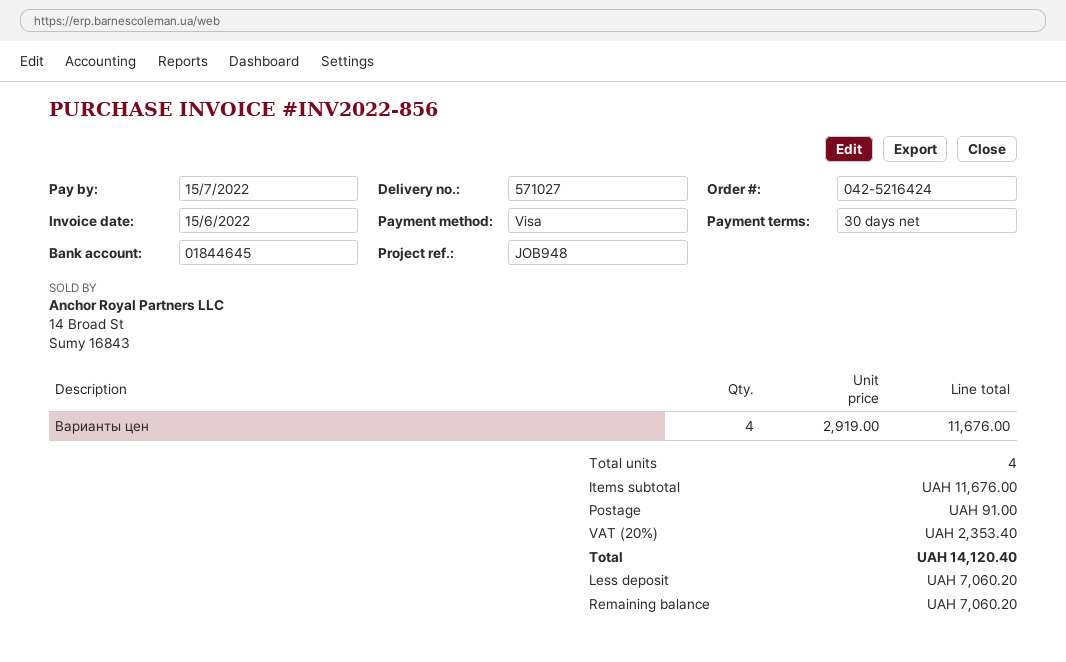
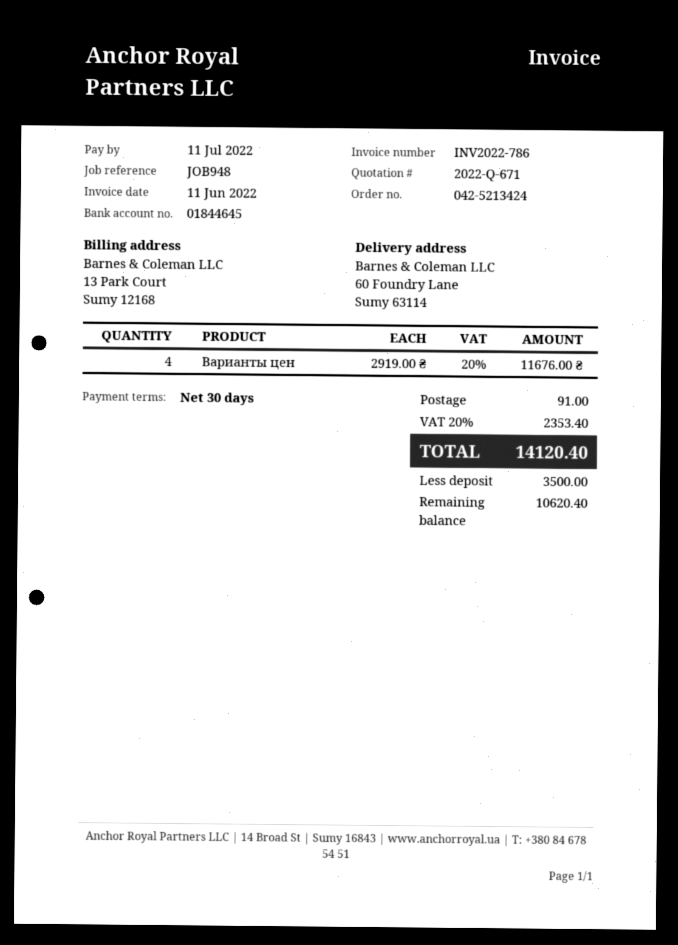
order number: 042-5216424 -> 042-5213424
invoice number: INV2022-856 -> INV2022-786
invoice date: 2022-06-15 -> 2022-06-11
due date: 2022-07-15 -> 2022-07-11
deposit: 7060.20 -> 3500.00
balance: 7060.20 -> 10620.40

